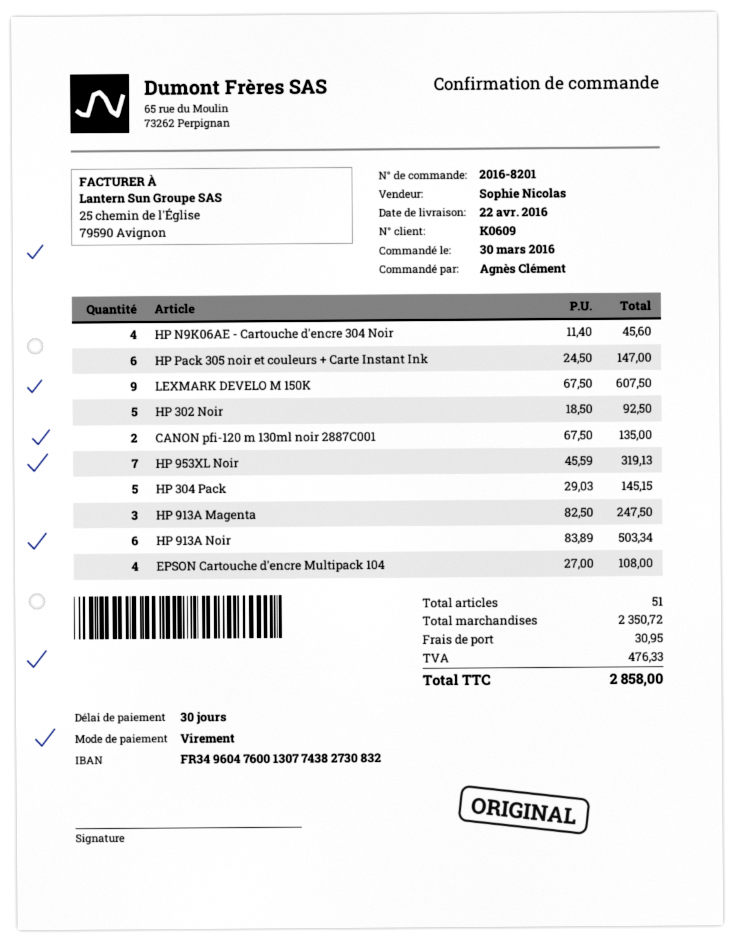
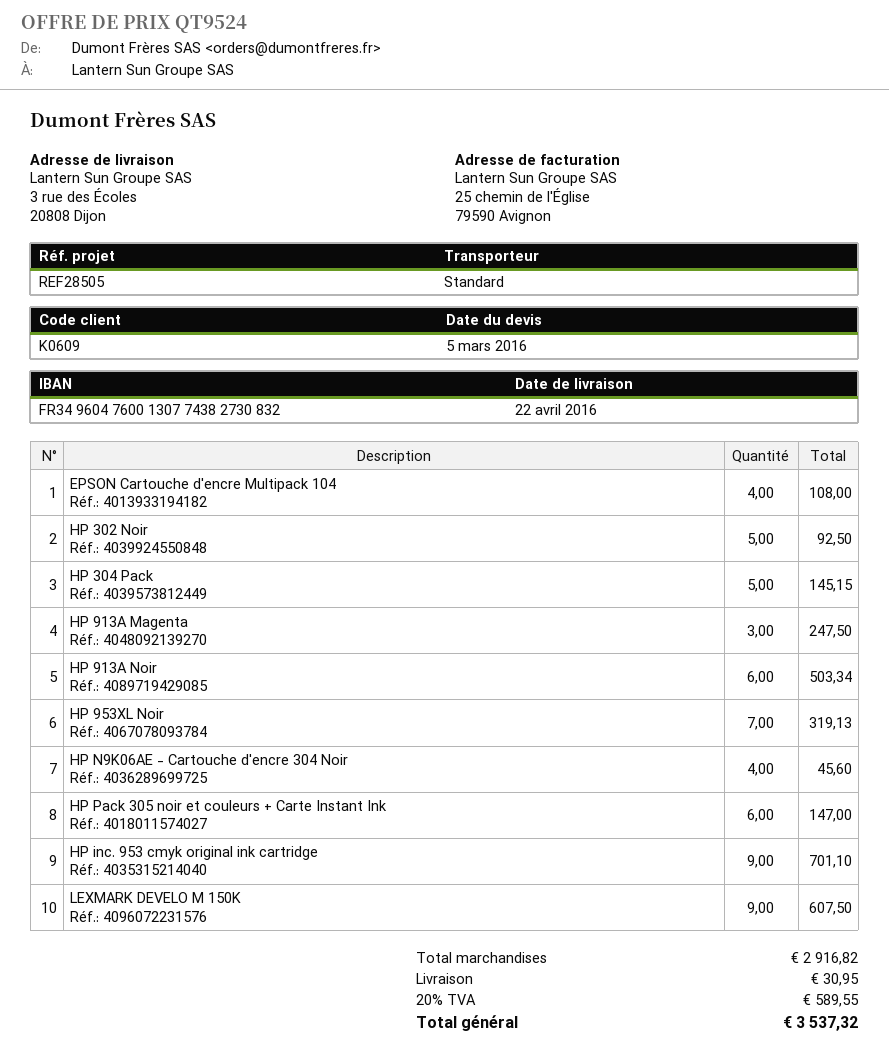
CANON pfi-120 m 130ml noir 2887C001: 2 for 135.00 -> none
HP inc. 953 cmyk original ink cartridge: none -> 9 for 701.10
subtotal: 2350.72 -> 2916.82
tax: 476.33 -> 589.55
total: 2858.00 -> 3537.32

